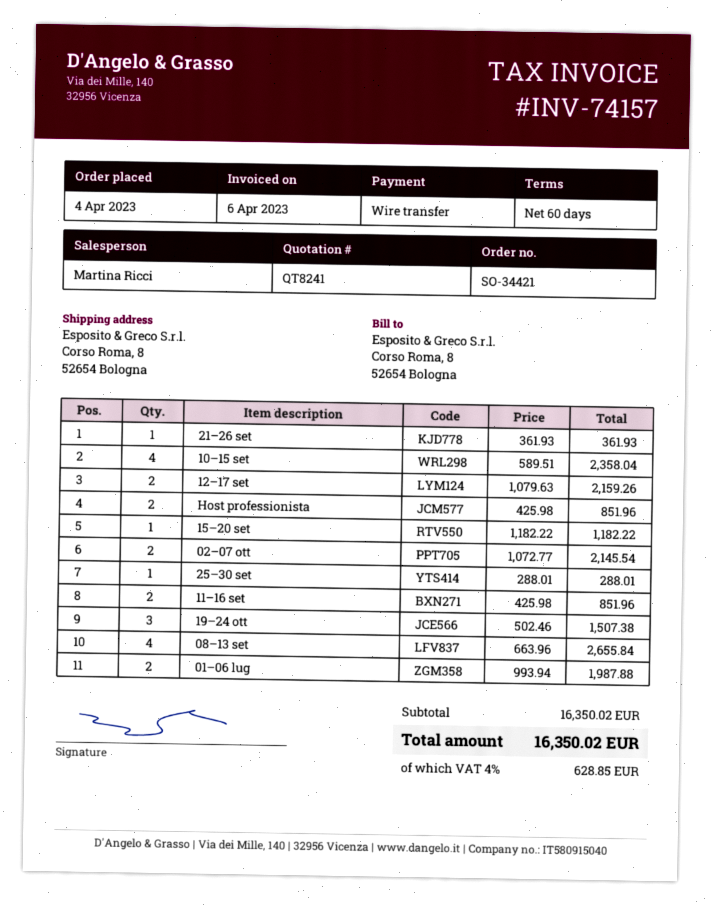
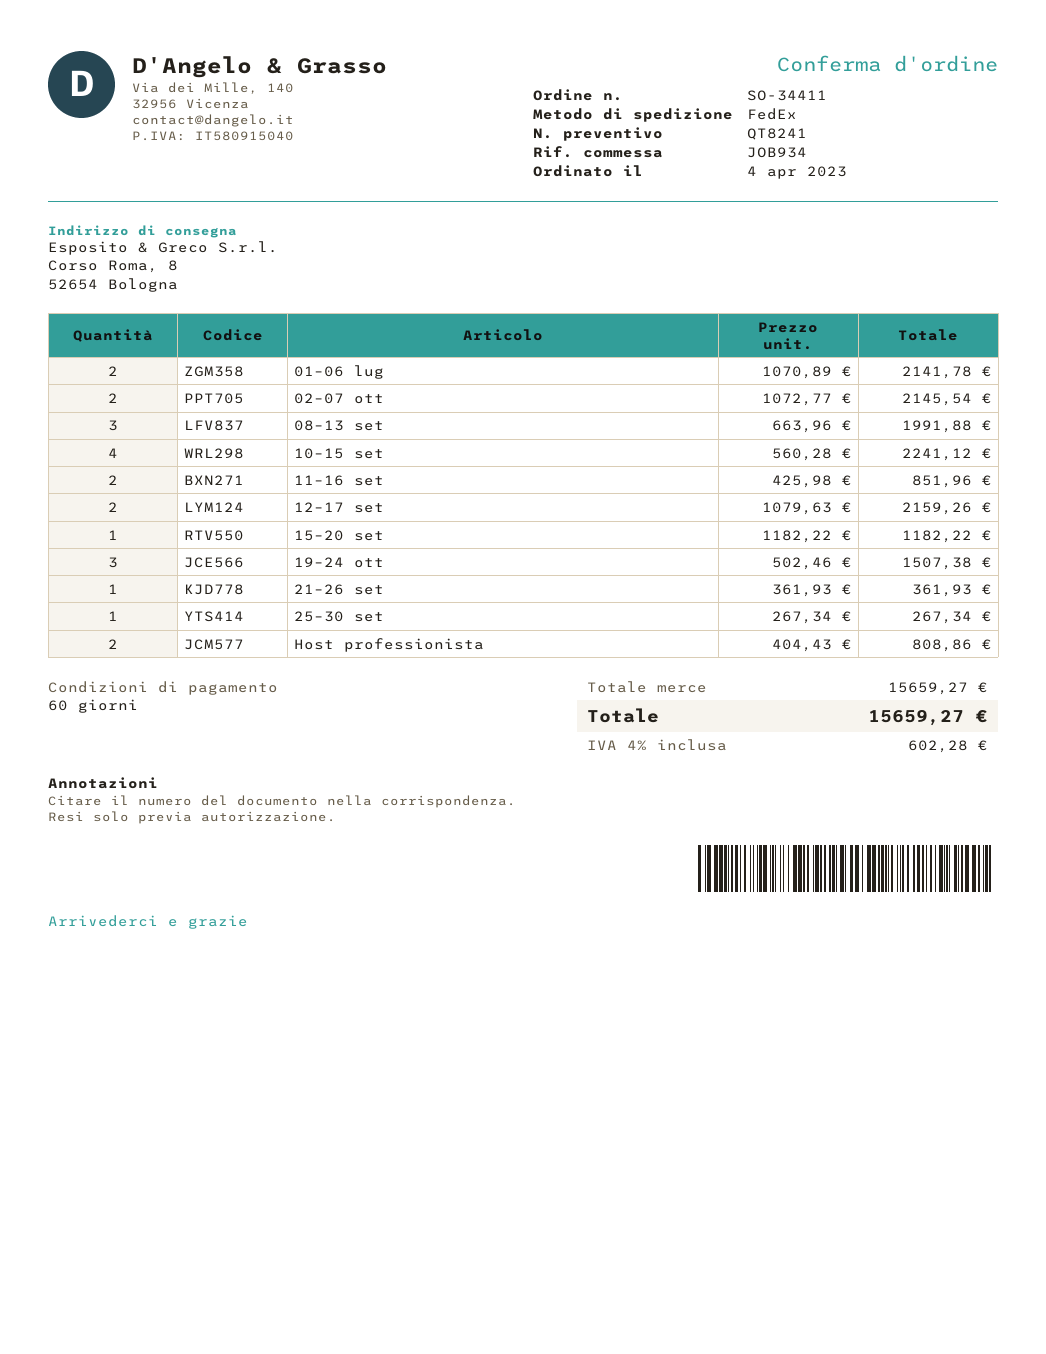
order number: SO-34421 -> SO-34411
10–15 set: 4 x 589.51 = 2358.04 -> 4 x 560.28 = 2241.12
Host professionista: 2 x 425.98 = 851.96 -> 2 x 404.43 = 808.86
25–30 set: 1 x 288.01 = 288.01 -> 1 x 267.34 = 267.34
08–13 set: 4 x 663.96 = 2655.84 -> 3 x 663.96 = 1991.88
01–06 lug: 2 x 993.94 = 1987.88 -> 2 x 1070.89 = 2141.78
subtotal: 16350.02 -> 15659.27
tax: 4% = 628.85 -> 4% = 602.28
total: 16350.02 -> 15659.27

